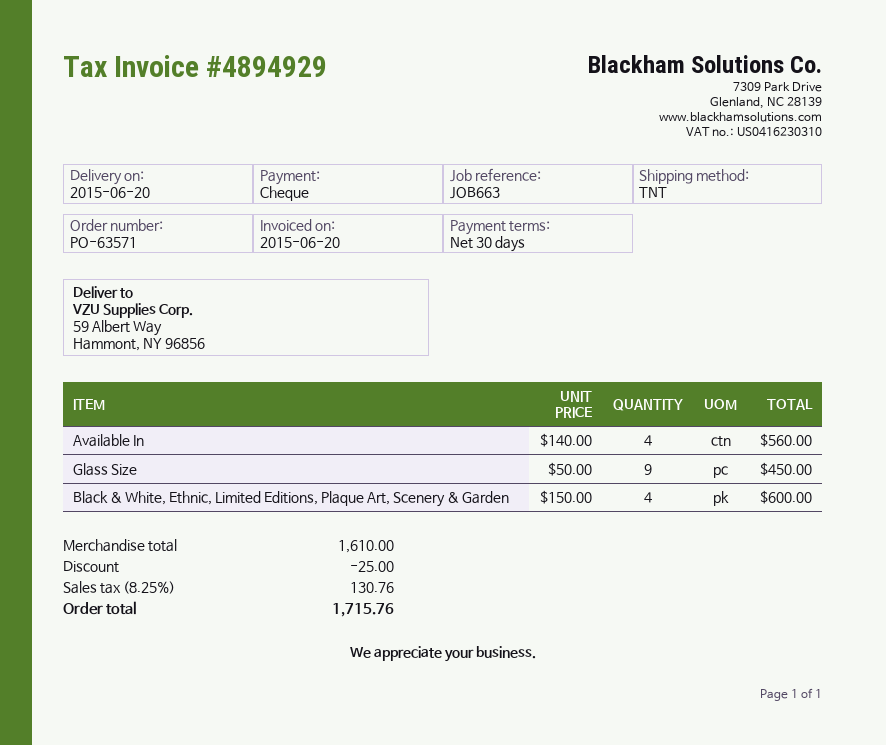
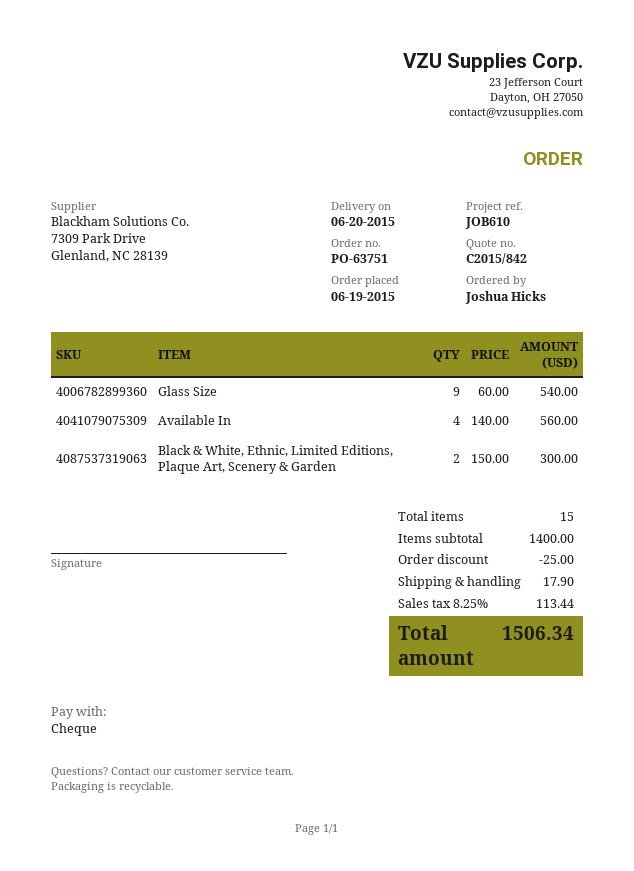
order number: PO-63571 -> PO-63751
reference: JOB663 -> JOB610
Glass Size: 9 x 50.00 = 450.00 -> 9 x 60.00 = 540.00
Black & White, Ethnic, Limited Editions, Plaque Art, Scenery & Garden: 4 x 150.00 = 600.00 -> 2 x 150.00 = 300.00
subtotal: 1610.00 -> 1400.00
shipping: none -> 17.90
tax: 8.25% = 130.76 -> 8.25% = 113.44
total: 1715.76 -> 1506.34

